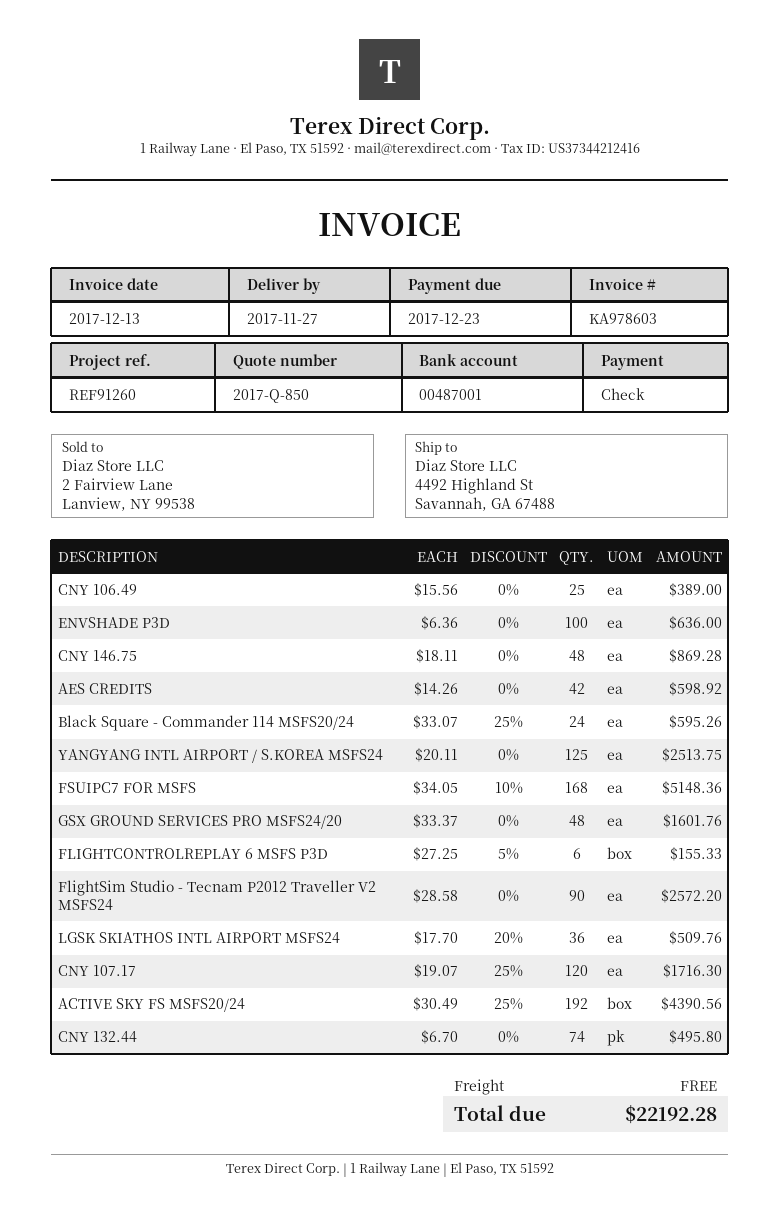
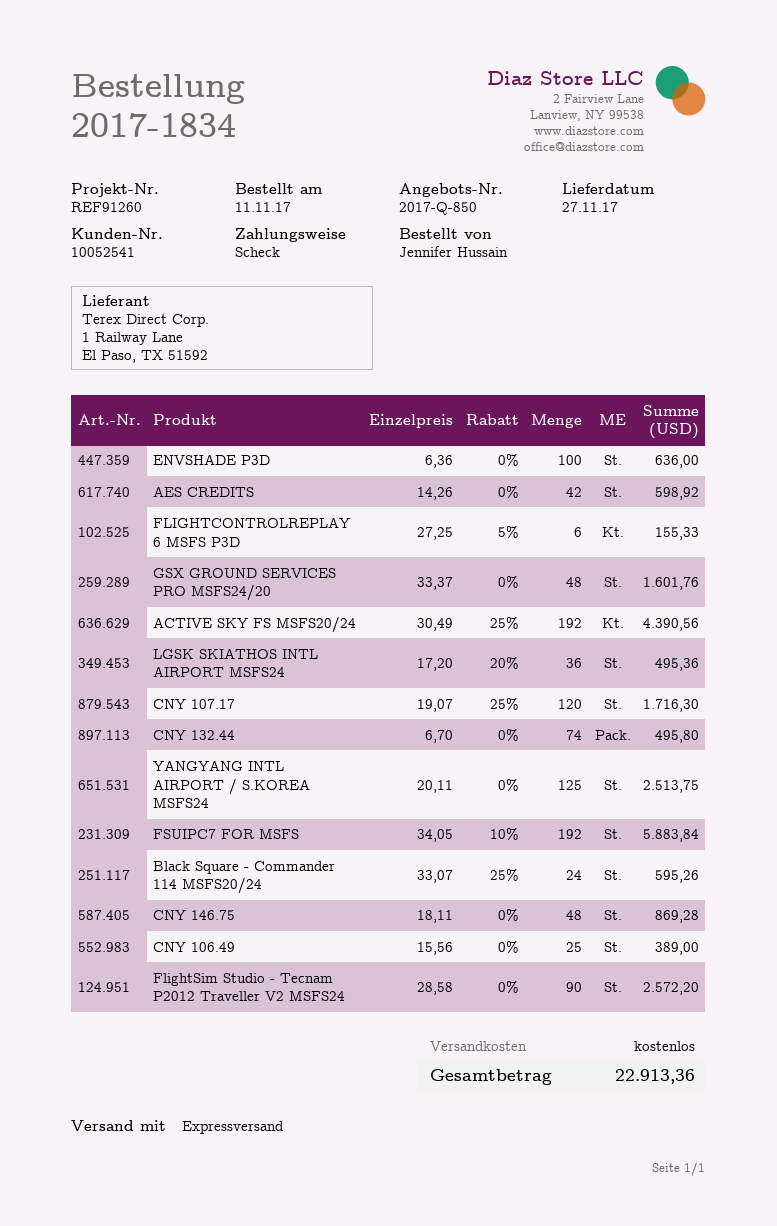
FSUIPC7 FOR MSFS: 168 x 34.05 - 10% = 5148.36 -> 192 x 34.05 - 10% = 5883.84
LGSK SKIATHOS INTL AIRPORT MSFS24: 36 x 17.70 - 20% = 509.76 -> 36 x 17.20 - 20% = 495.36
total: 22192.28 -> 22913.36

